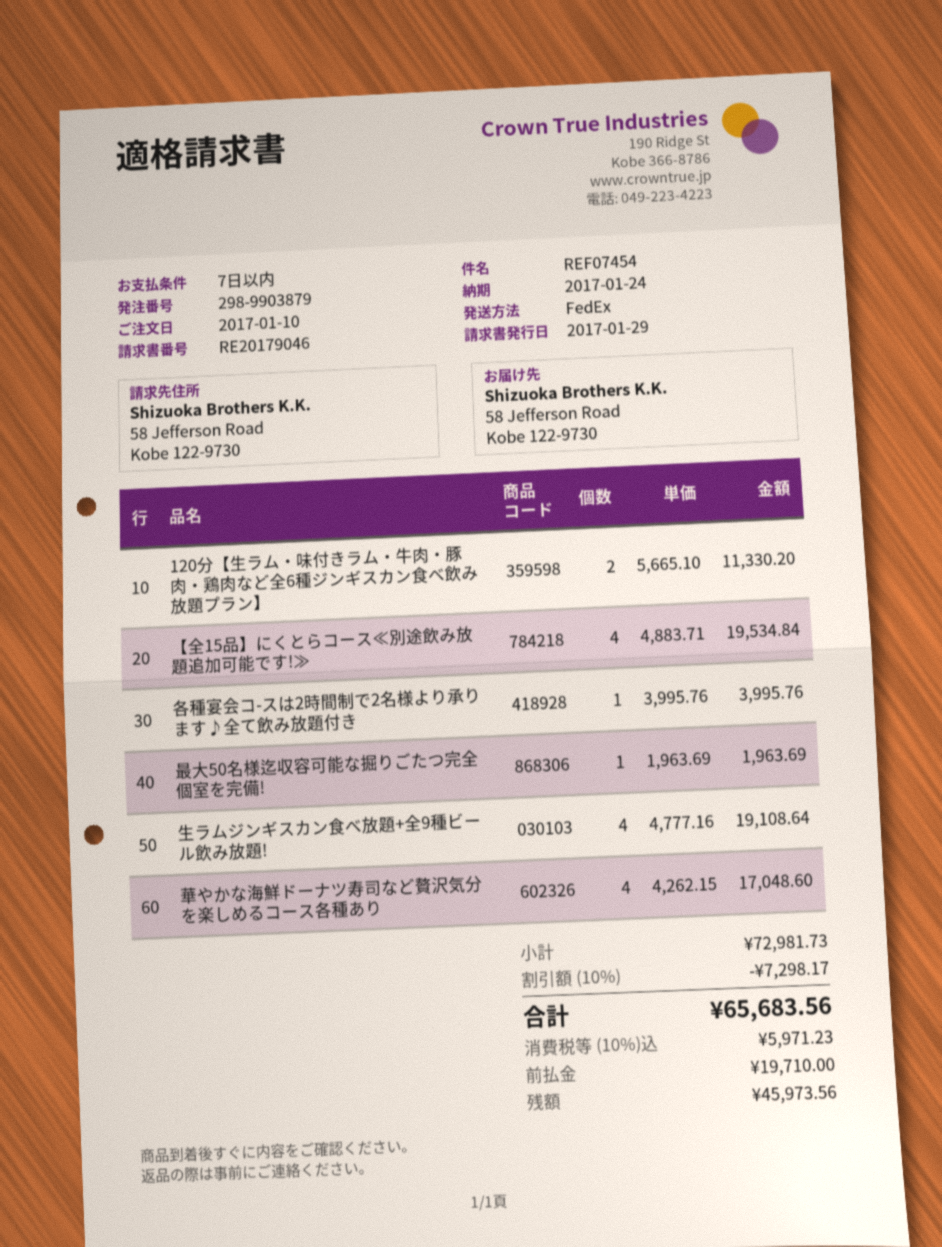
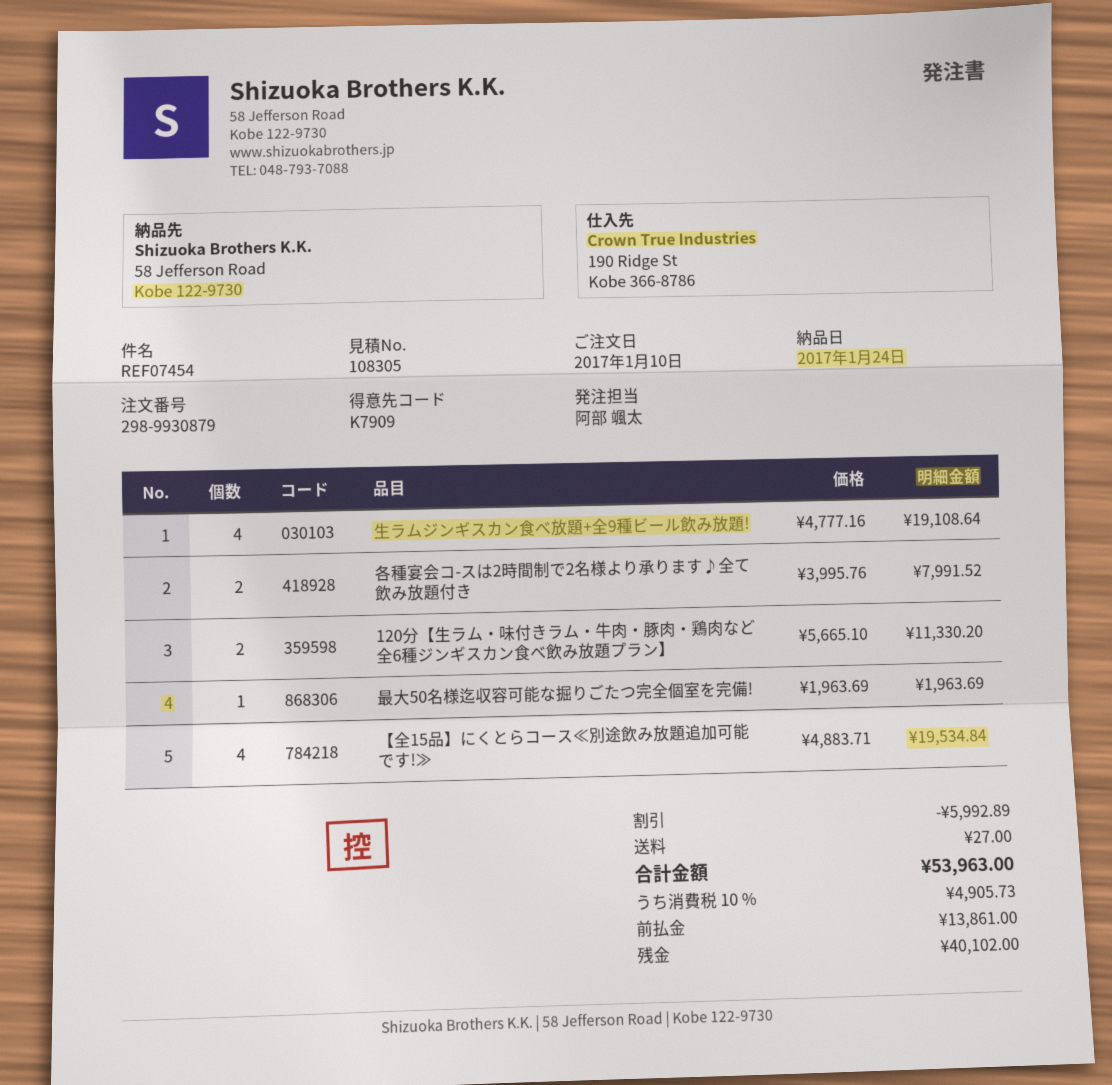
order number: 298-9903879 -> 298-9930879
各種宴会コ-スは2時間制で2名様より承ります♪全て飲み放題付き: 1 x 3995.76 = 3995.76 -> 2 x 3995.76 = 7991.52
華やかな海鮮ドーナツ寿司など贅沢気分を楽しめるコース各種あり: 4 x 4262.15 = 17048.60 -> none
discount: 7298.17 -> 5992.89
shipping: none -> 27.00
tax: 10% = 5971.23 -> 10% = 4905.73
total: 65683.56 -> 53963.00
deposit: 19710.00 -> 13861.00
balance: 45973.56 -> 40102.00

